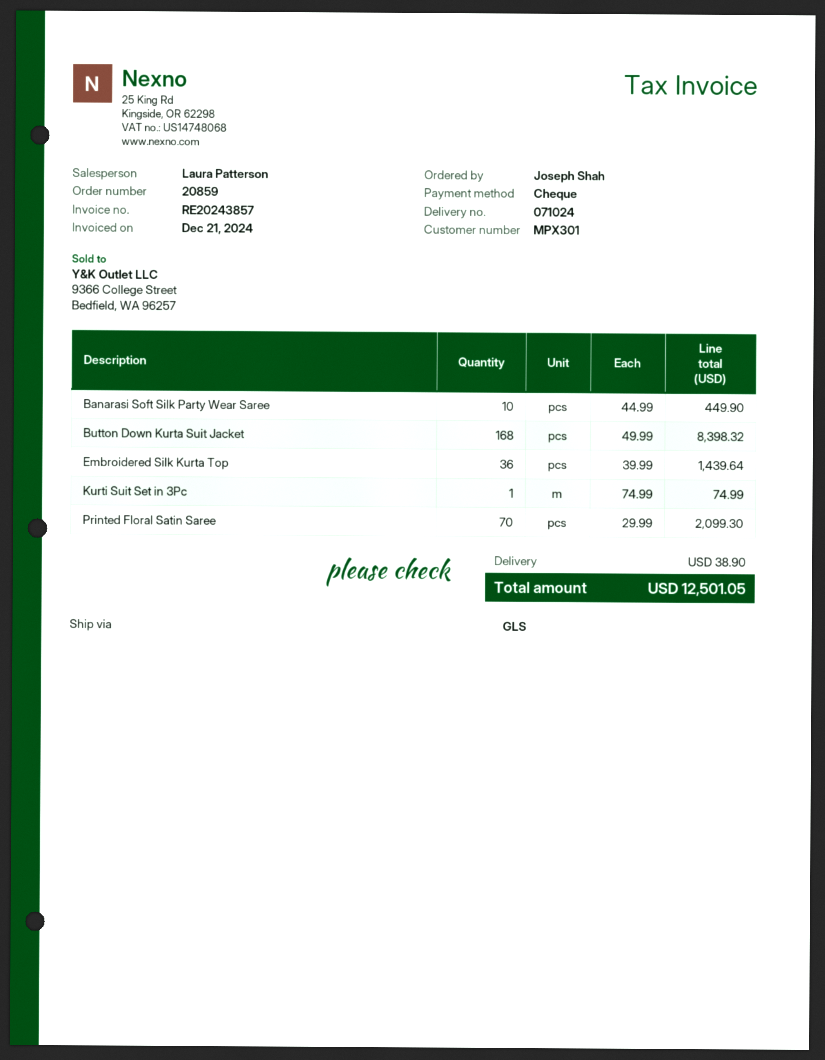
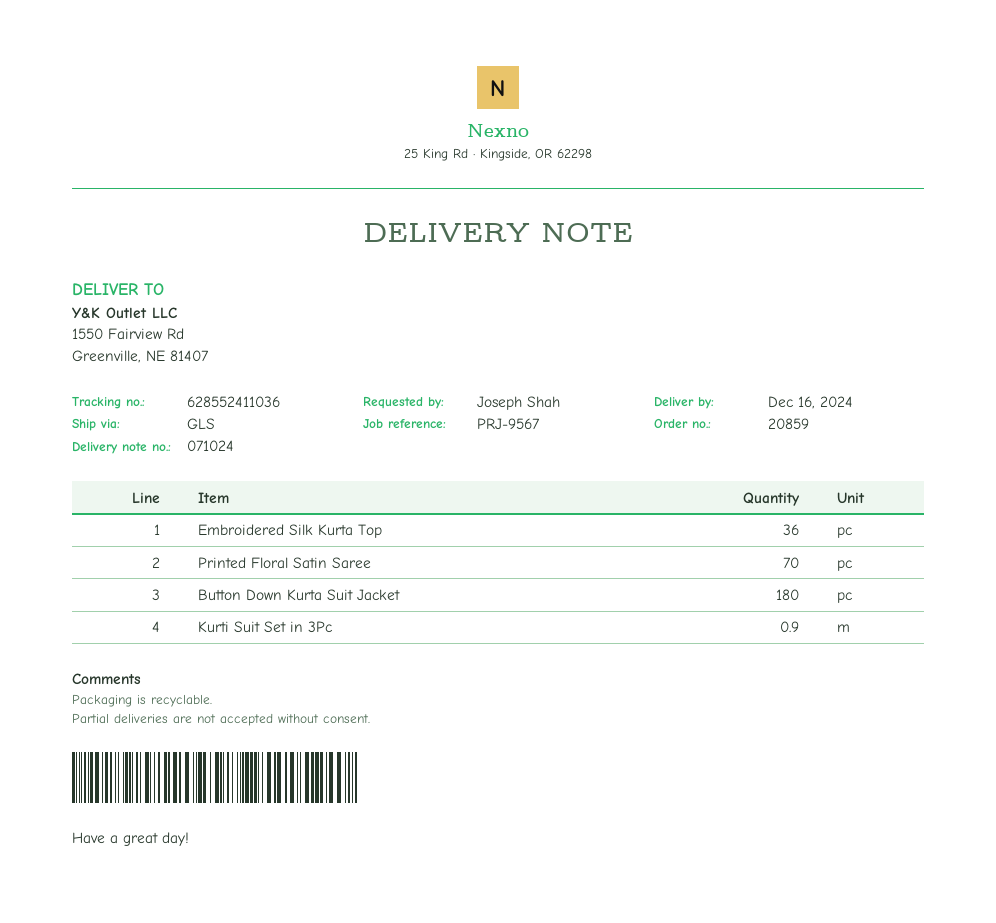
Banarasi Soft Silk Party Wear Saree: 10 -> none
Button Down Kurta Suit Jacket: 168 -> 180
Kurti Suit Set in 3Pc: 1 -> 0.9

